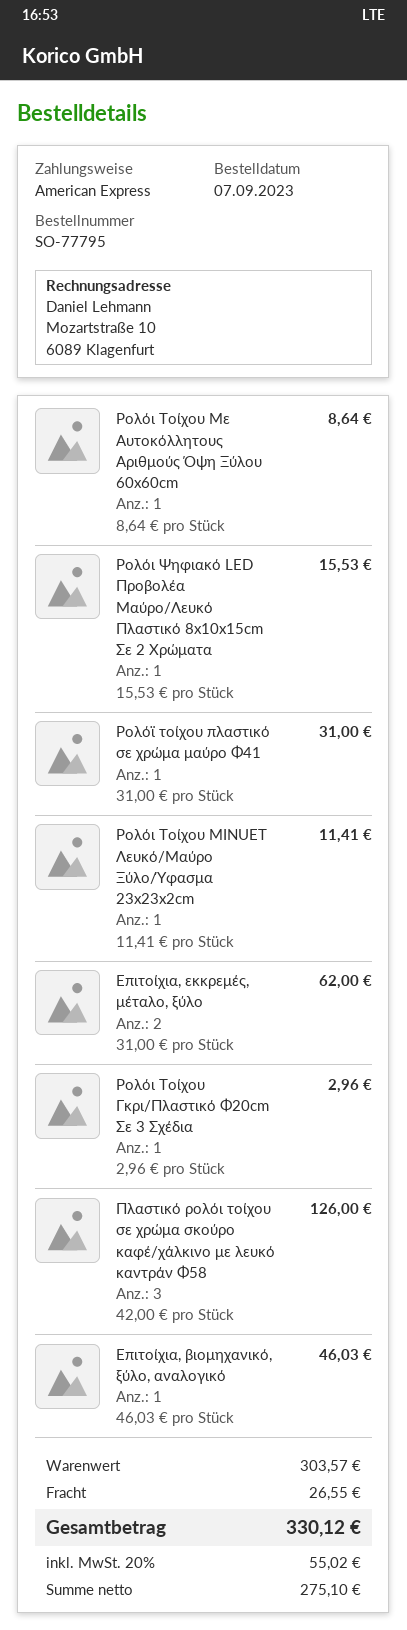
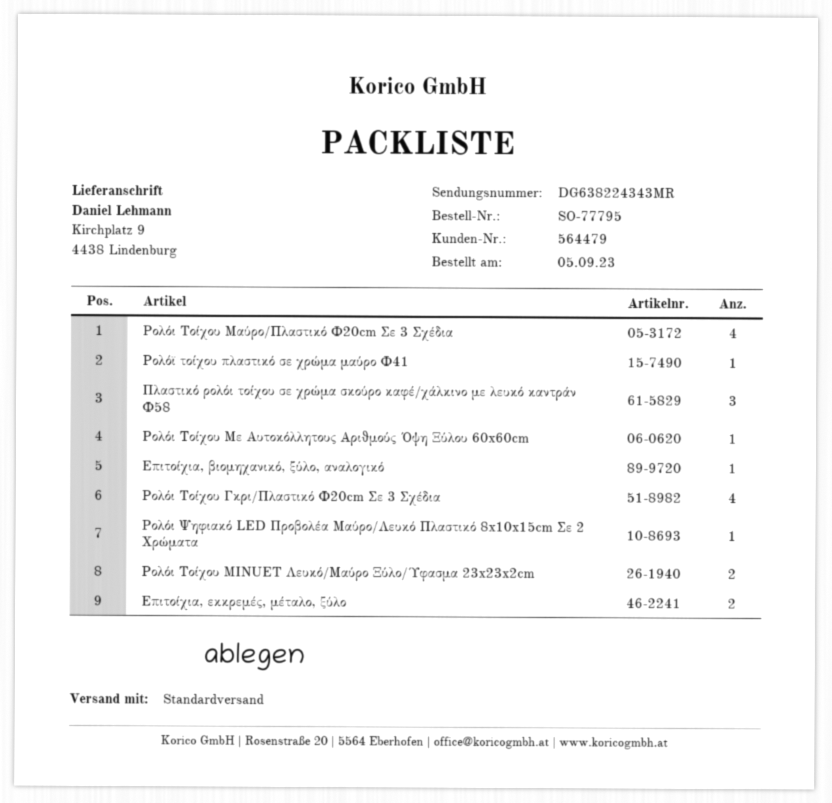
order date: 2023-09-07 -> 2023-09-05
Ρολόι Τοίχου MINUET Λευκό/Μαύρο Ξύλο/Ύφασμα 23x23x2cm: 1 -> 2
Ρολόι Τοίχου Γκρι/Πλαστικό Φ20cm Σε 3 Σχέδια: 1 -> 4
Ρολόι Τοίχου Μαύρο/Πλαστικό Φ20cm Σε 3 Σχέδια: none -> 4

